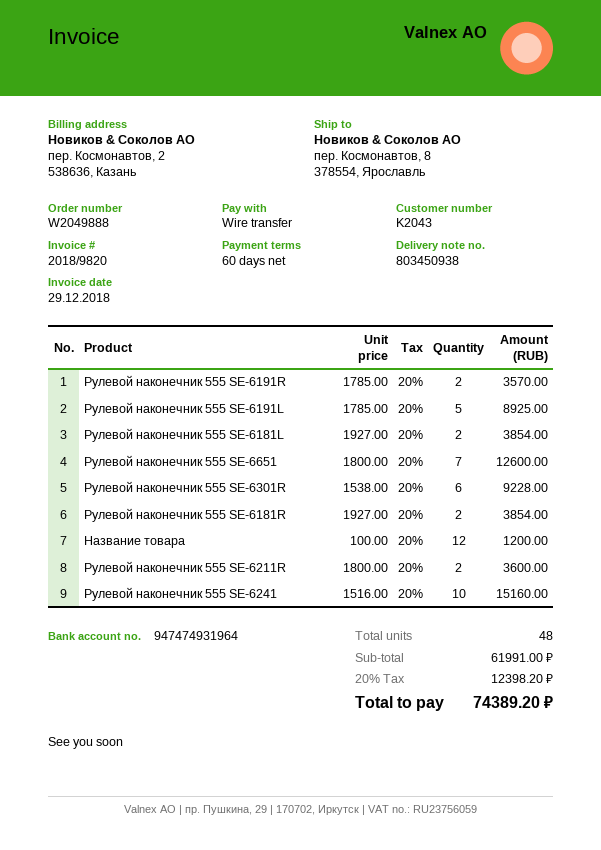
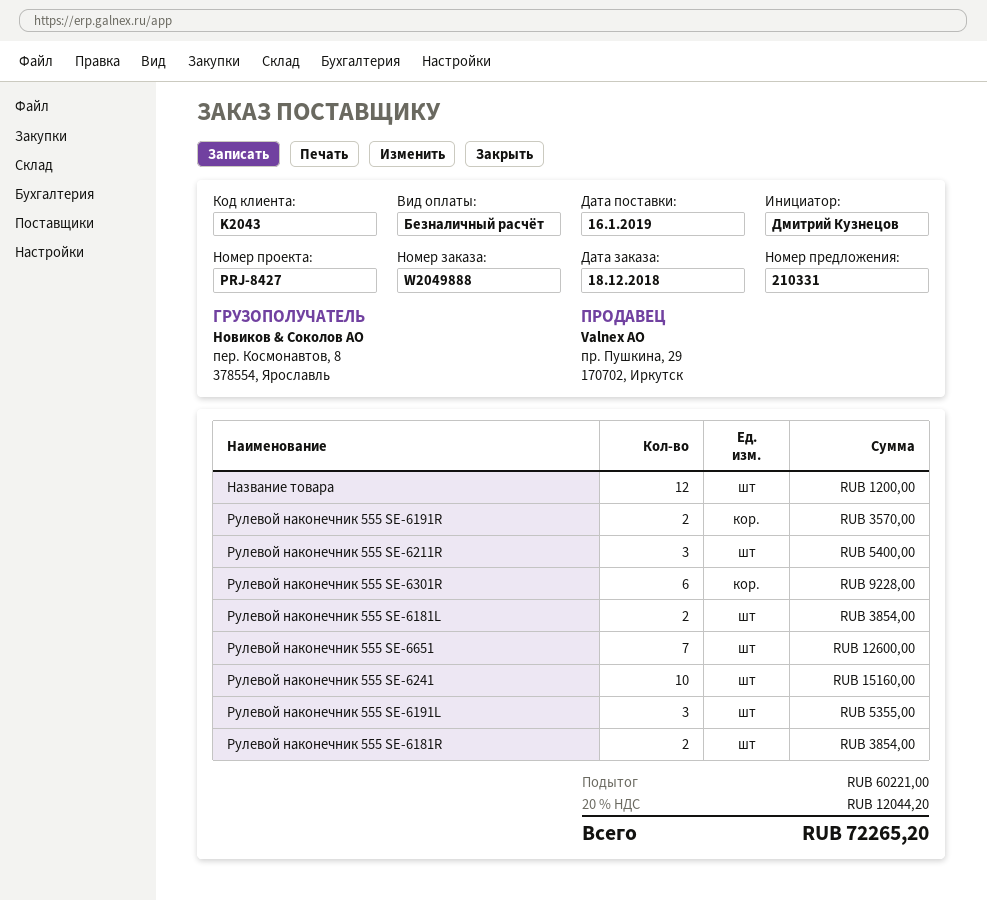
Рулевой наконечник 555 SE-6191L: 5 for 8925.00 -> 3 for 5355.00
Рулевой наконечник 555 SE-6211R: 2 for 3600.00 -> 3 for 5400.00
subtotal: 61991.00 -> 60221.00
tax: 20% = 12398.20 -> 20% = 12044.20
total: 74389.20 -> 72265.20

